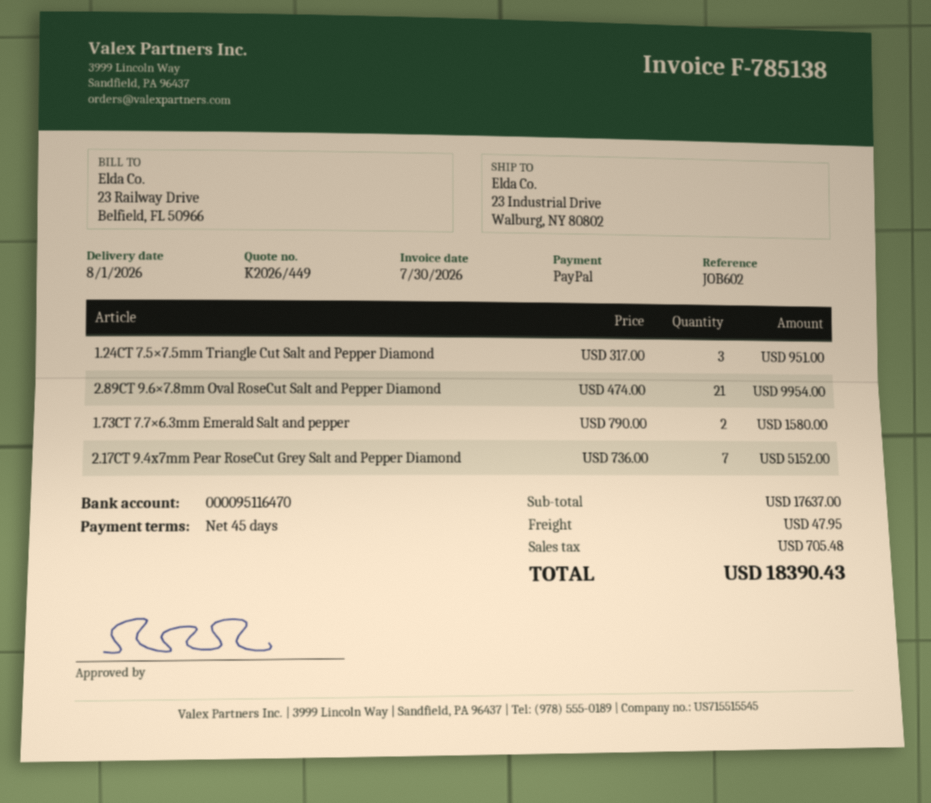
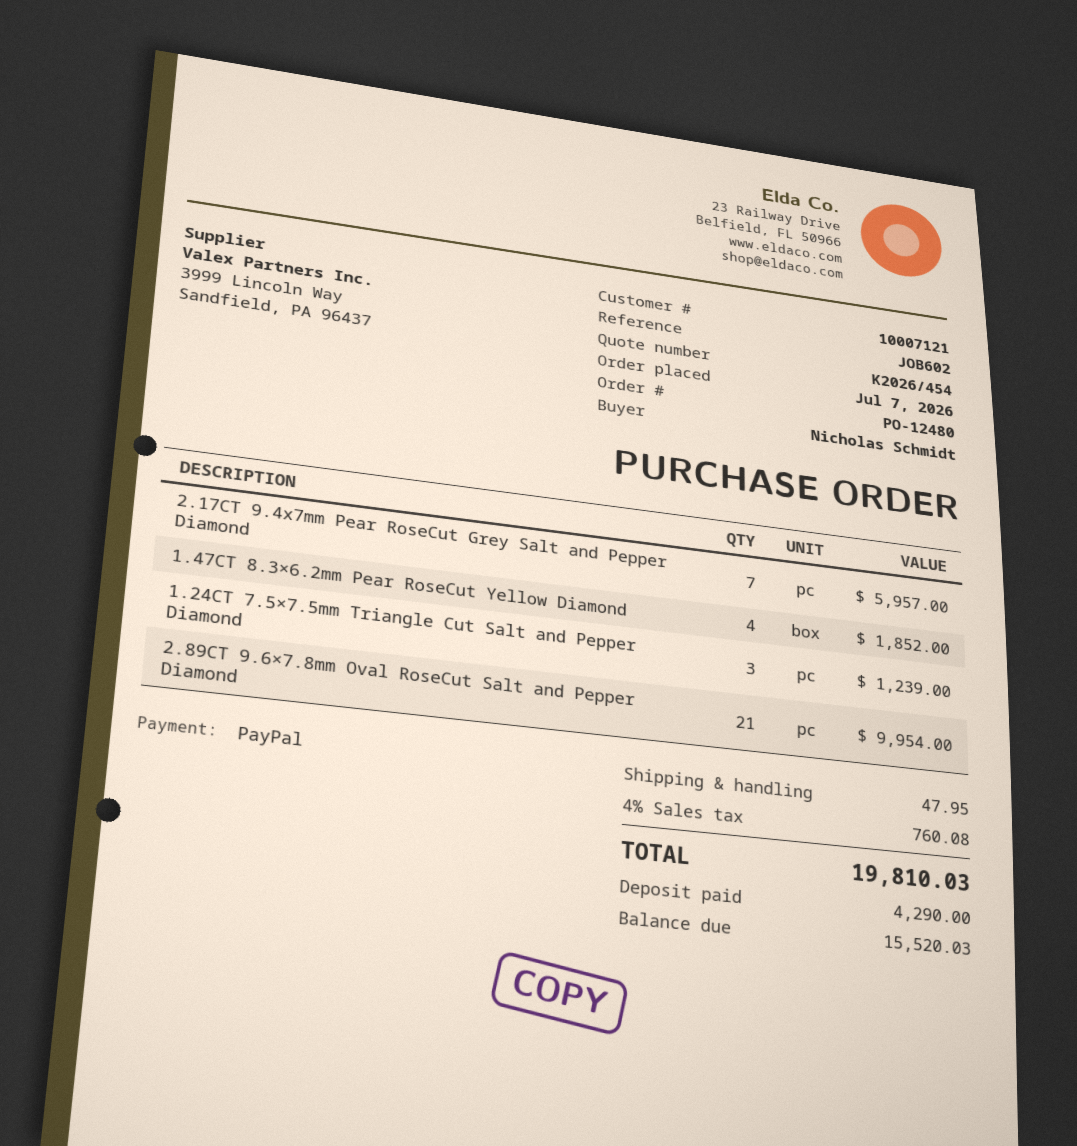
quote number: K2026/449 -> K2026/454
1.24CT 7.5×7.5mm Triangle Cut Salt and Pepper Diamond: 3 for 951.00 -> 3 for 1239.00
1.73CT 7.7×6.3mm Emerald Salt and pepper: 2 for 1580.00 -> none
2.17CT 9.4x7mm Pear RoseCut Grey Salt and Pepper Diamond: 7 for 5152.00 -> 7 for 5957.00
1.47CT 8.3×6.2mm Pear RoseCut Yellow Diamond: none -> 4 for 1852.00
tax: 705.48 -> 760.08
total: 18390.43 -> 19810.03

